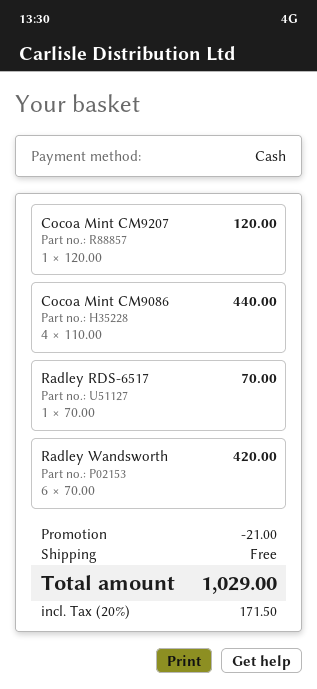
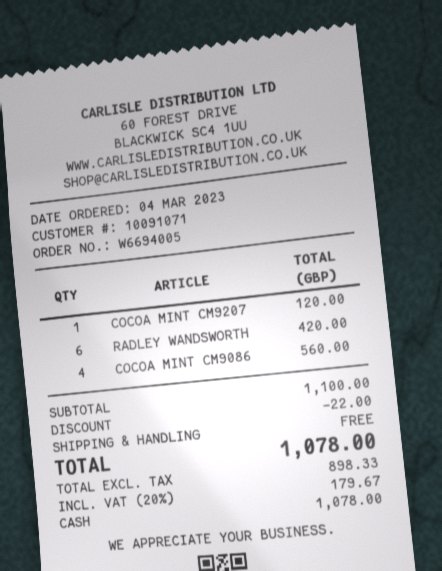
Cocoa Mint CM9086: 4 for 440.00 -> 4 for 560.00
Radley RDS-6517: 1 for 70.00 -> none
discount: 21.00 -> 22.00
tax: 20% = 171.50 -> 20% = 179.67
total: 1029.00 -> 1078.00

